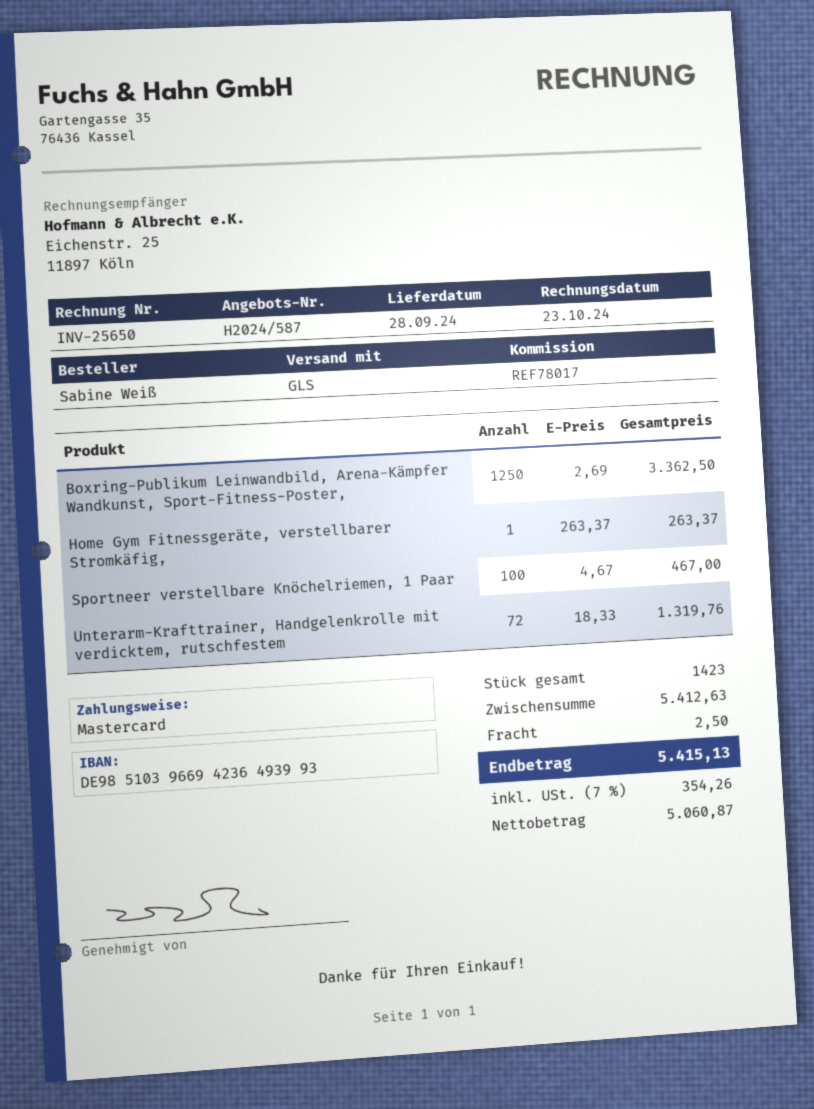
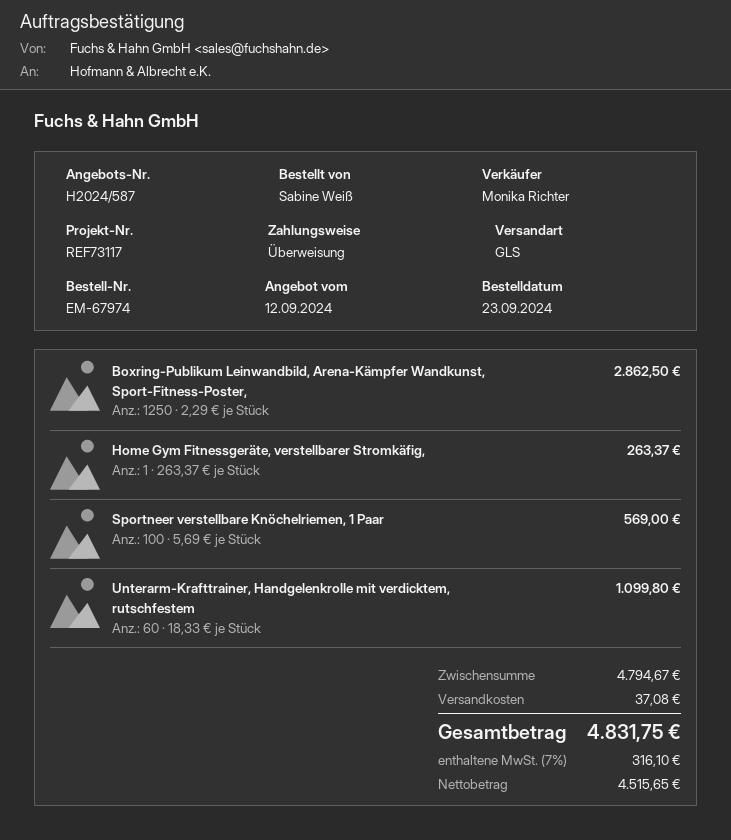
reference: REF78017 -> REF73117
payment method: Mastercard -> bank transfer
Boxring-Publikum Leinwandbild, Arena-Kämpfer Wandkunst, Sport-Fitness-Poster,: 1250 x 2.69 = 3362.50 -> 1250 x 2.29 = 2862.50
Sportneer verstellbare Knöchelriemen, 1 Paar: 100 x 4.67 = 467.00 -> 100 x 5.69 = 569.00
Unterarm-Krafttrainer, Handgelenkrolle mit verdicktem, rutschfestem: 72 x 18.33 = 1319.76 -> 60 x 18.33 = 1099.80
subtotal: 5412.63 -> 4794.67
shipping: 2.50 -> 37.08
net: 5060.87 -> 4515.65
tax: 7% = 354.26 -> 7% = 316.10
total: 5415.13 -> 4831.75

